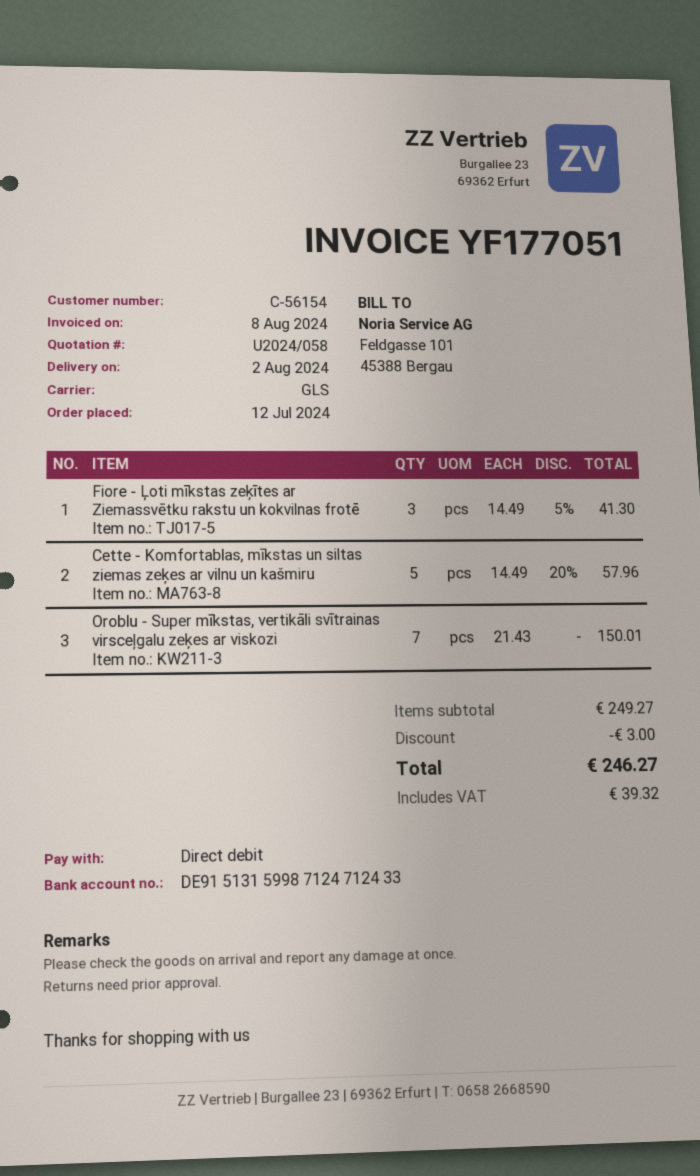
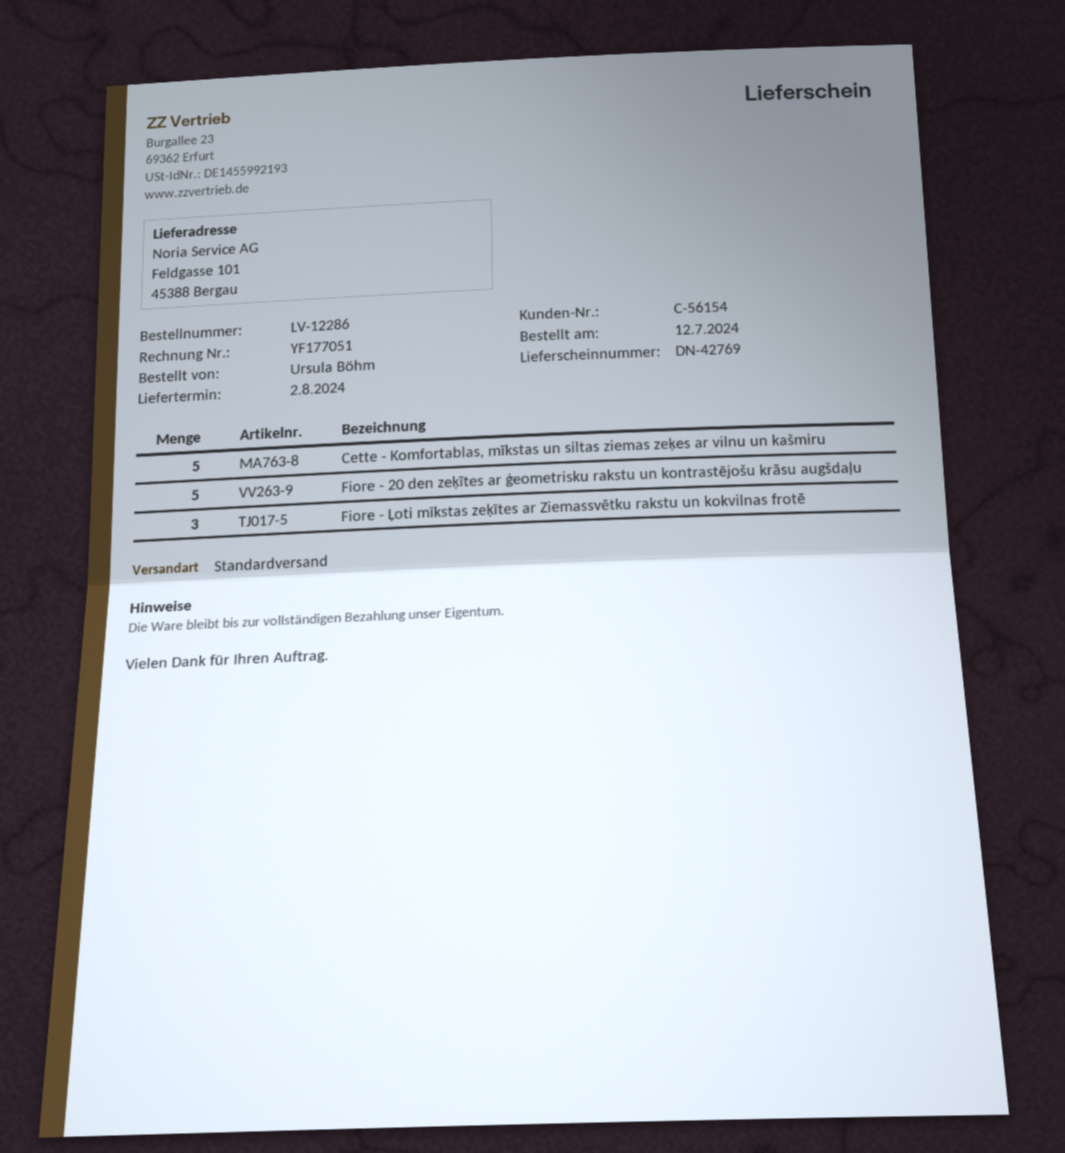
shipping method: GLS -> standard
Oroblu - Super mīkstas, vertikāli svītrainas virsceļgalu zeķes ar viskozi: 7 -> none
Fiore - 20 den zeķītes ar ģeometrisku rakstu un kontrastējošu krāsu augšdaļu: none -> 5

